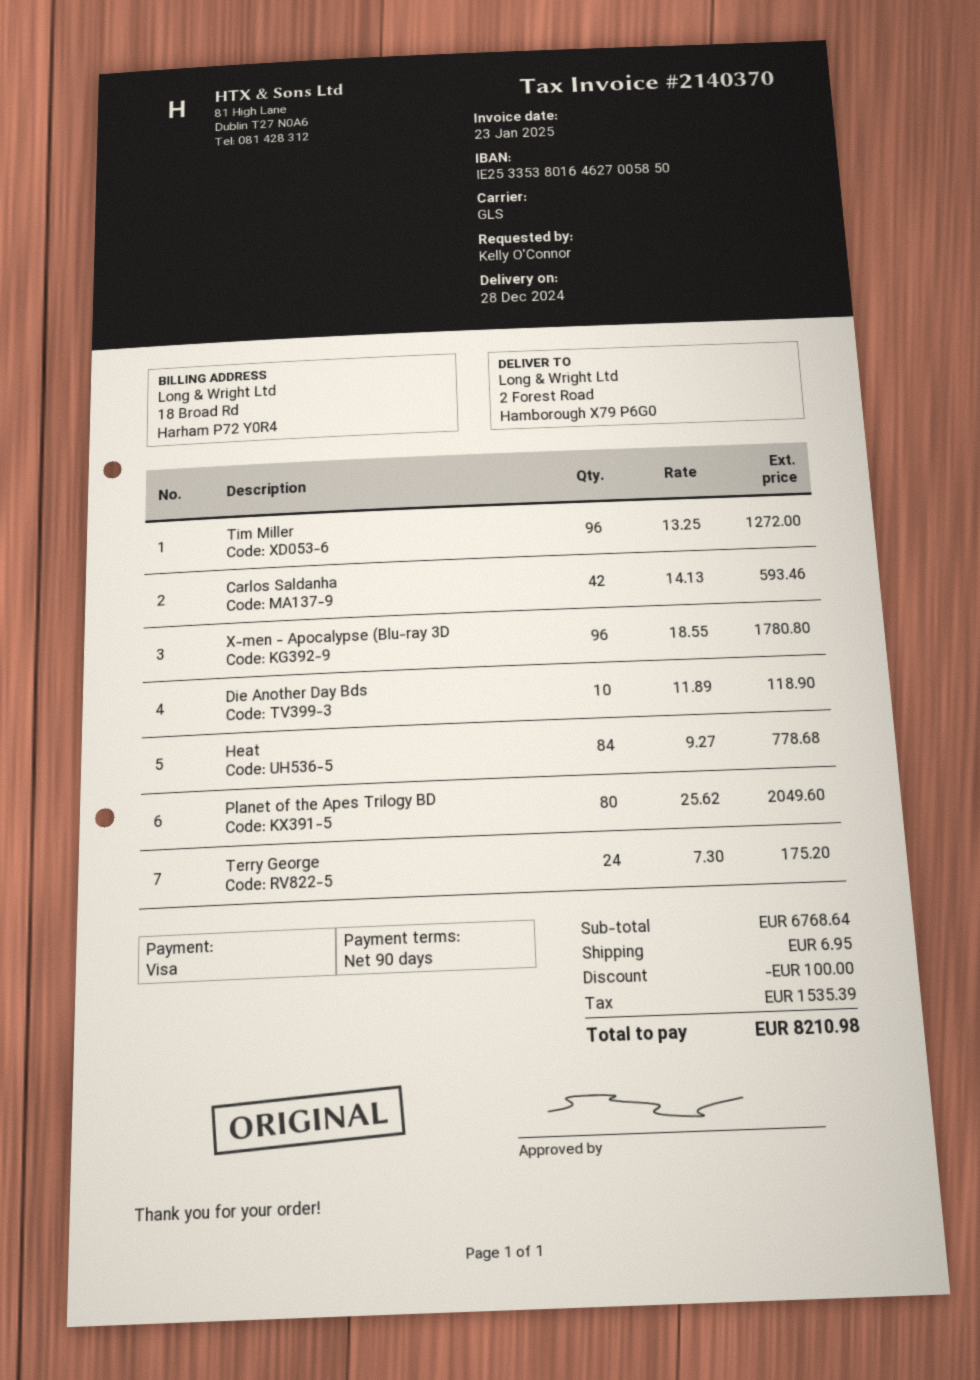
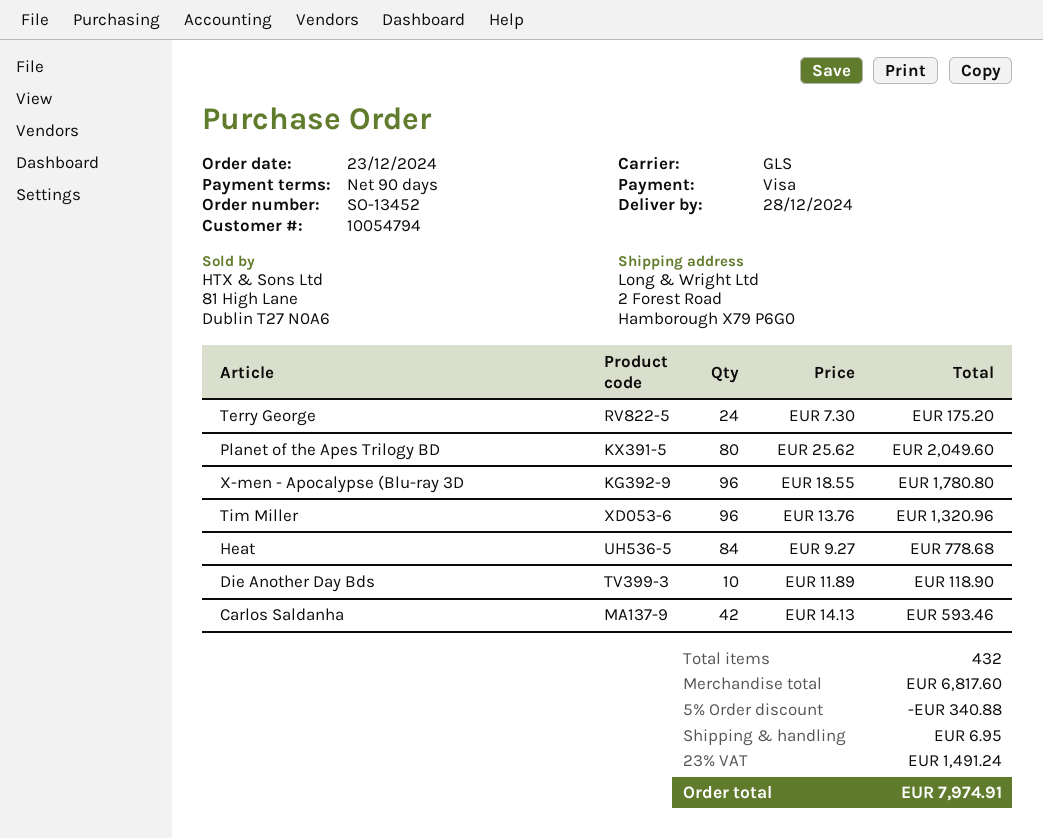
Tim Miller: 96 x 13.25 = 1272.00 -> 96 x 13.76 = 1320.96
subtotal: 6768.64 -> 6817.60
discount: 100.00 -> 340.88
tax: 1535.39 -> 1491.24
total: 8210.98 -> 7974.91

